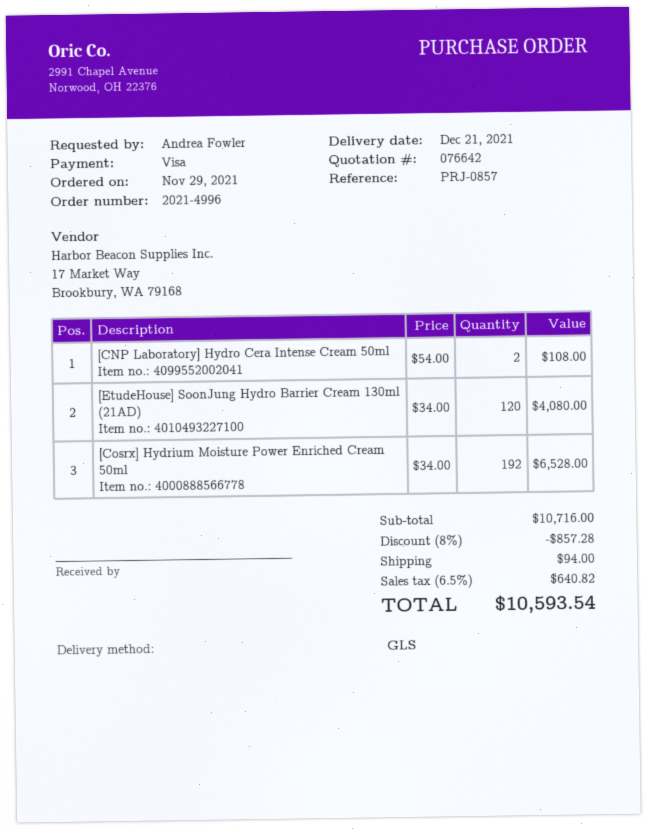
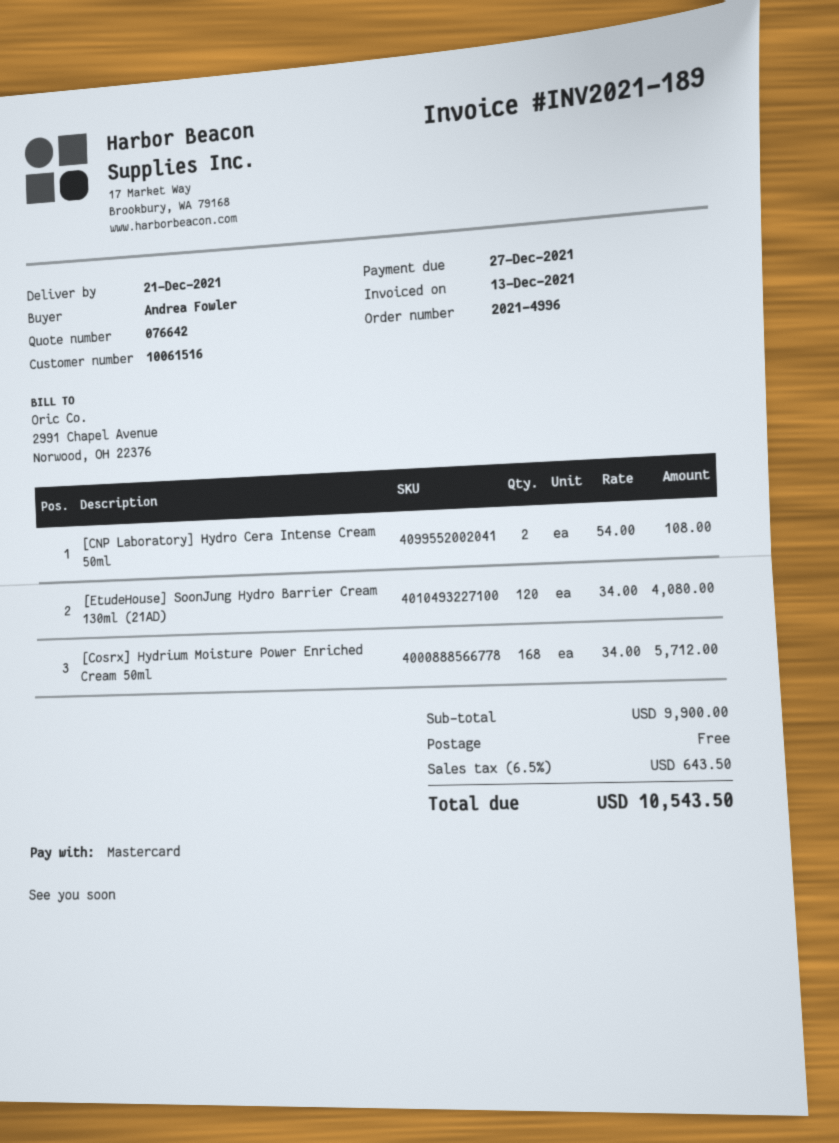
payment method: Visa -> Mastercard
[Cosrx] Hydrium Moisture Power Enriched Cream 50ml: 192 x 34.00 = 6528.00 -> 168 x 34.00 = 5712.00
subtotal: 10716.00 -> 9900.00
discount: 8% = 857.28 -> none
shipping: 94.00 -> 0.00
tax: 6.5% = 640.82 -> 6.5% = 643.50
total: 10593.54 -> 10543.50

